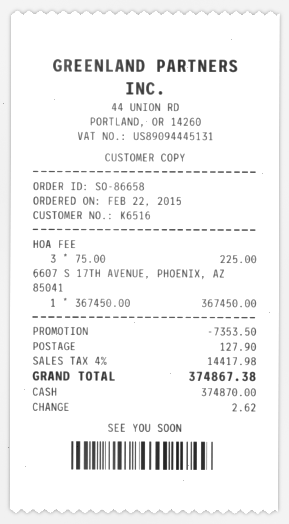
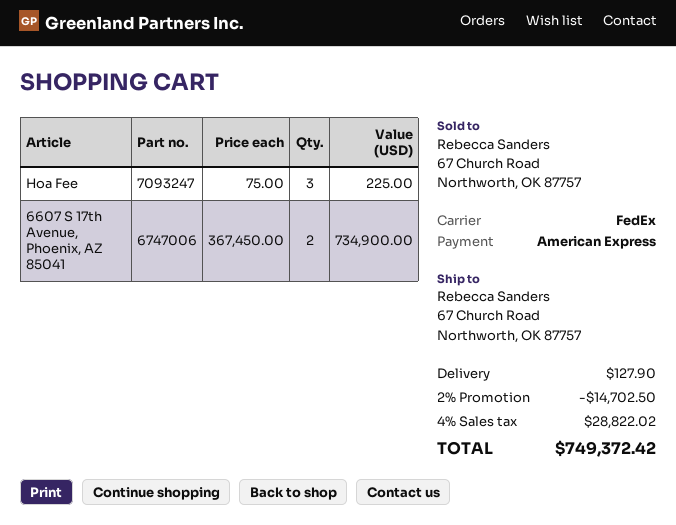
payment method: cash -> American Express
6607 S 17TH AVENUE, PHOENIX, AZ 85041: 1 x 367450.00 = 367450.00 -> 2 x 367450.00 = 734900.00
discount: 7353.50 -> 14702.50
tax: 4% = 14417.98 -> 4% = 28822.02
total: 374867.38 -> 749372.42

